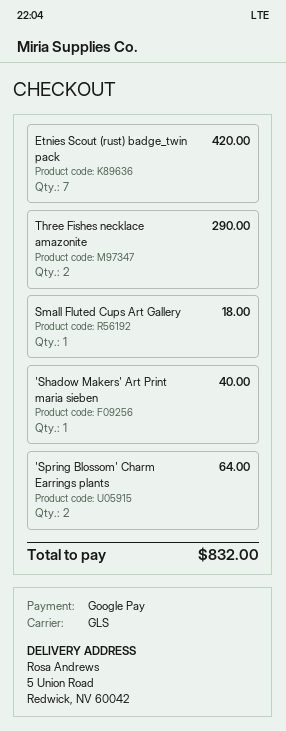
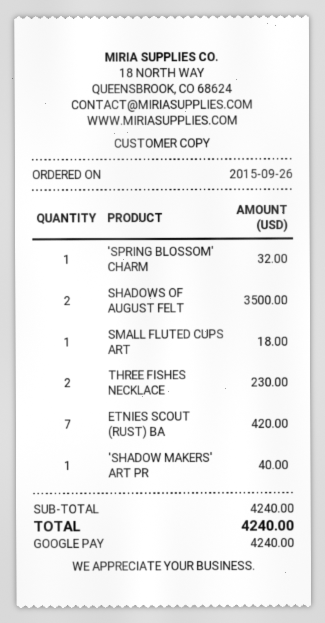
Three Fishes necklace amazonite: 2 for 290.00 -> 2 for 230.00
'Spring Blossom' Charm Earrings plants: 2 for 64.00 -> 1 for 32.00
SHADOWS OF AUGUST FELT: none -> 2 for 3500.00
total: 832.00 -> 4240.00

